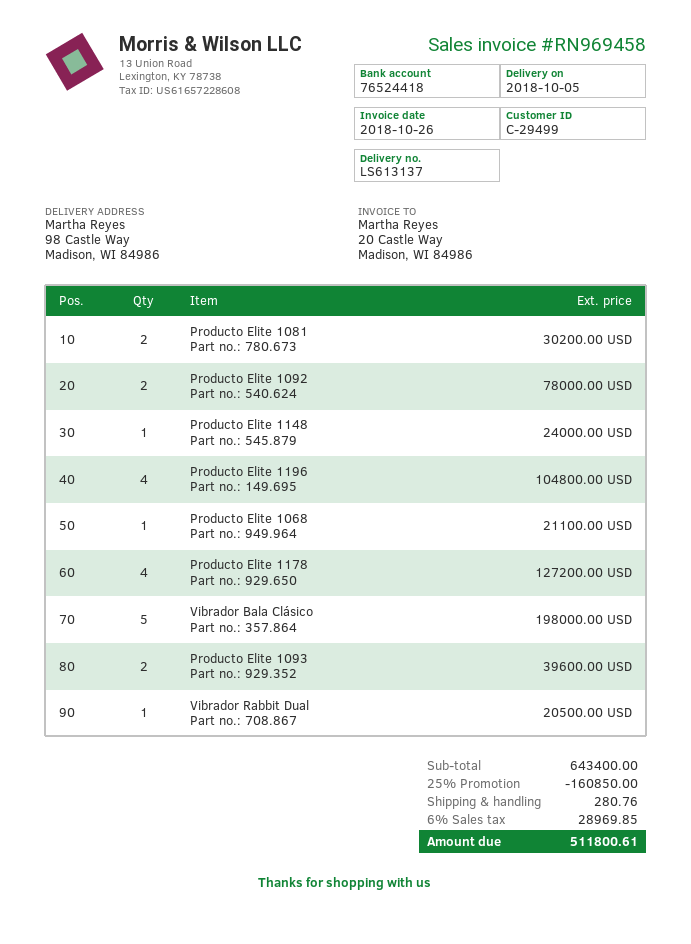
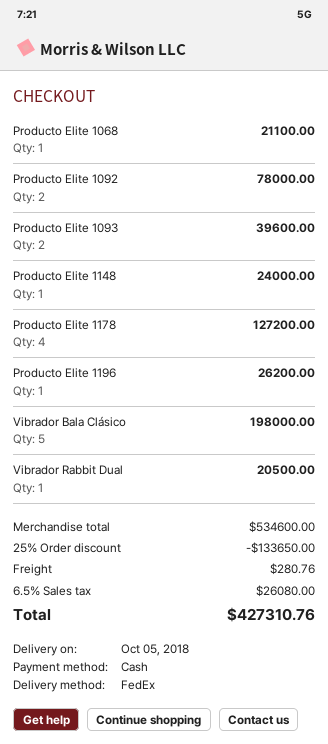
Producto Elite 1081: 2 for 30200.00 -> none
Producto Elite 1196: 4 for 104800.00 -> 1 for 26200.00
subtotal: 643400.00 -> 534600.00
discount: 25% = 160850.00 -> 25% = 133650.00
tax: 6% = 28969.85 -> 6.5% = 26080.00
total: 511800.61 -> 427310.76

